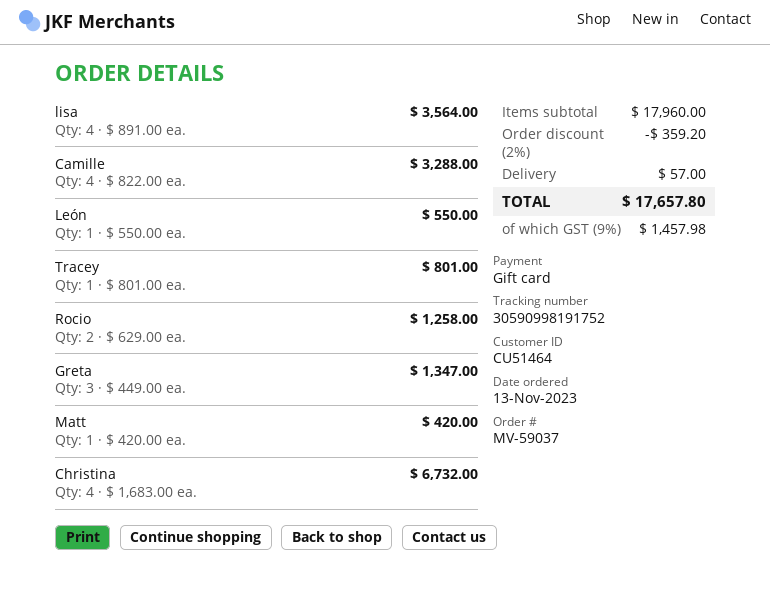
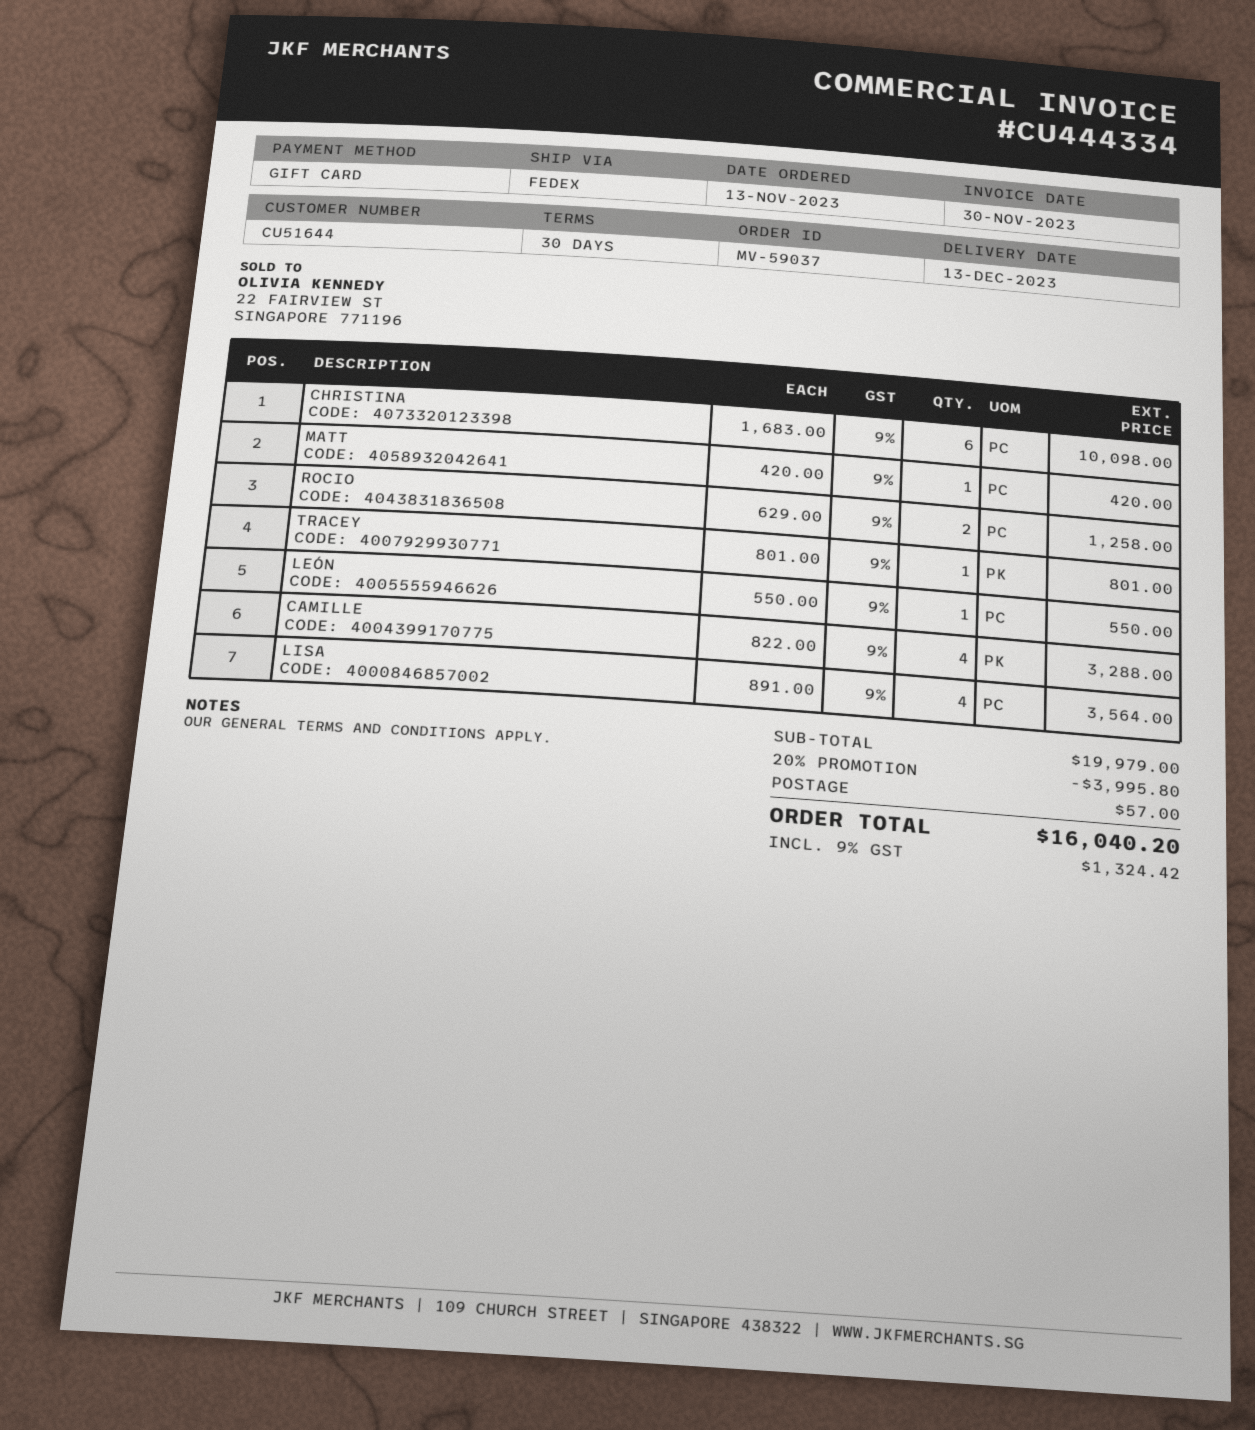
customer number: CU51464 -> CU51644
Greta: 3 x 449.00 = 1347.00 -> none
Christina: 4 x 1683.00 = 6732.00 -> 6 x 1683.00 = 10098.00
subtotal: 17960.00 -> 19979.00
discount: 2% = 359.20 -> 20% = 3995.80
tax: 9% = 1457.98 -> 9% = 1324.42
total: 17657.80 -> 16040.20

